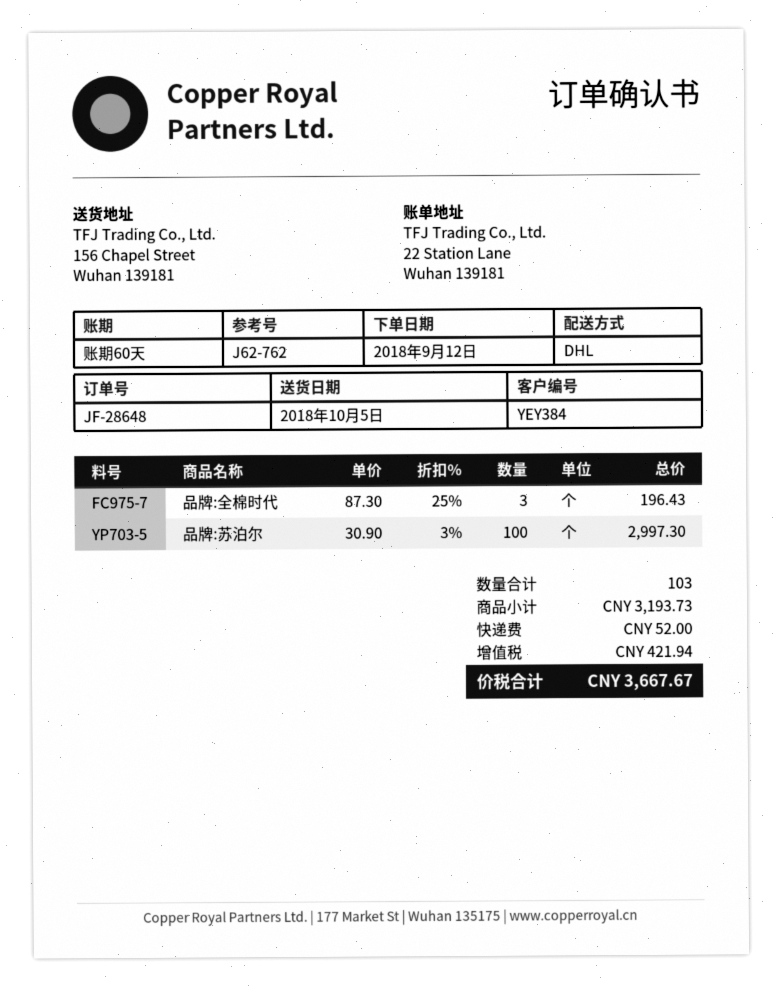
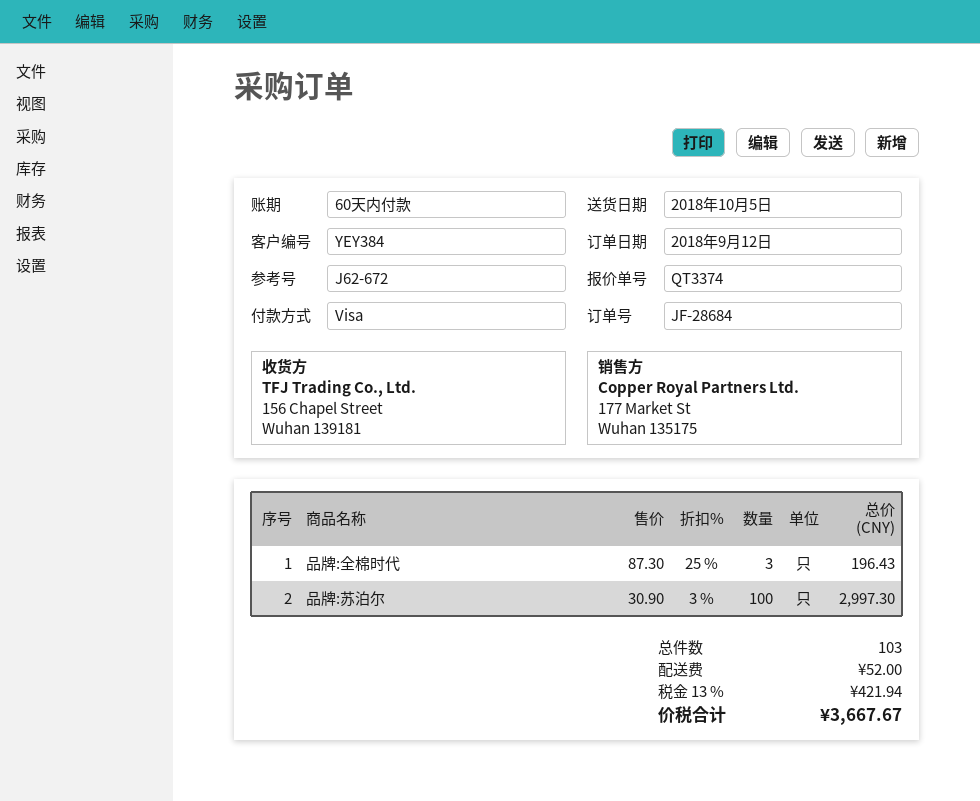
order number: JF-28648 -> JF-28684
reference: J62-762 -> J62-672

